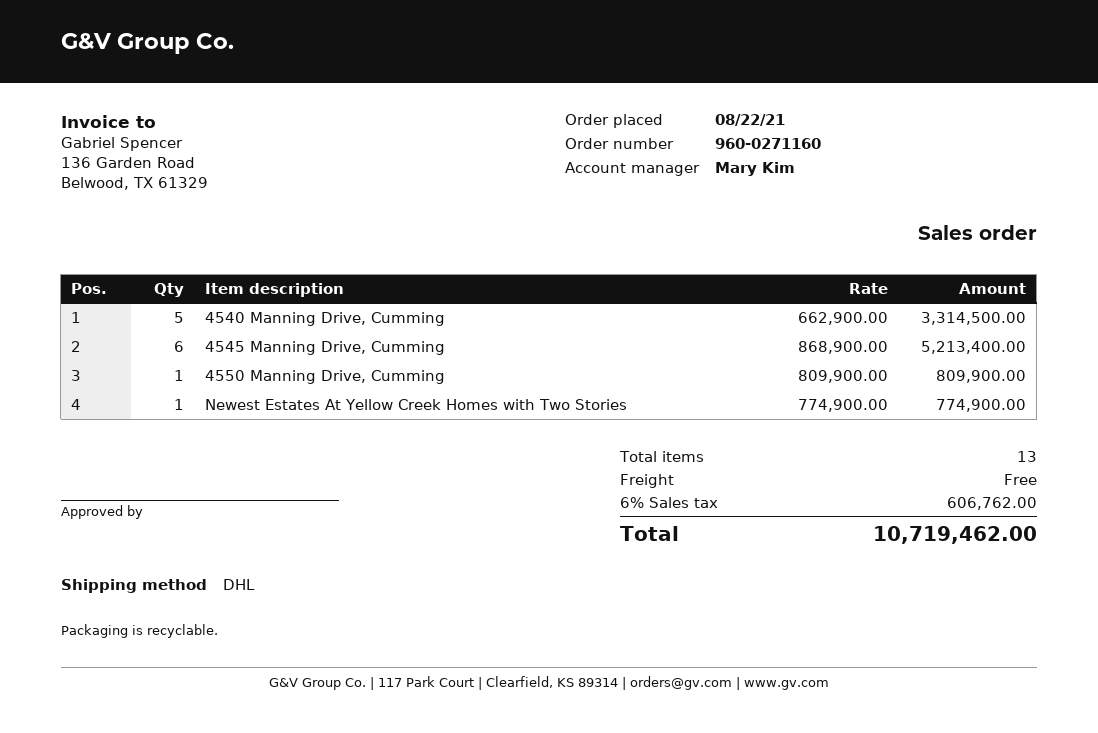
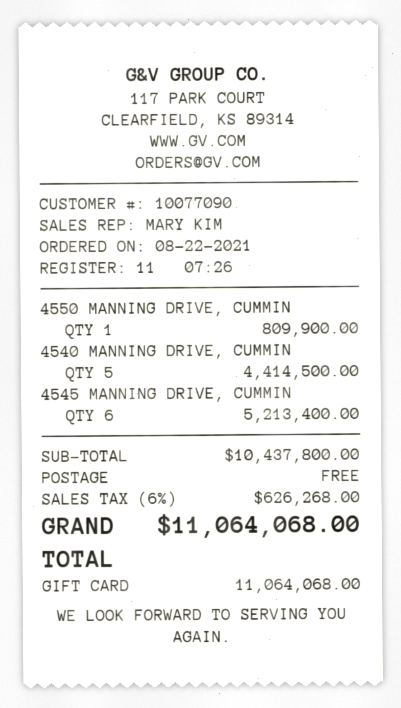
4540 Manning Drive, Cumming: 5 for 3314500.00 -> 5 for 4414500.00
Newest Estates At Yellow Creek Homes with Two Stories: 1 for 774900.00 -> none
tax: 6% = 606762.00 -> 6% = 626268.00
total: 10719462.00 -> 11064068.00

